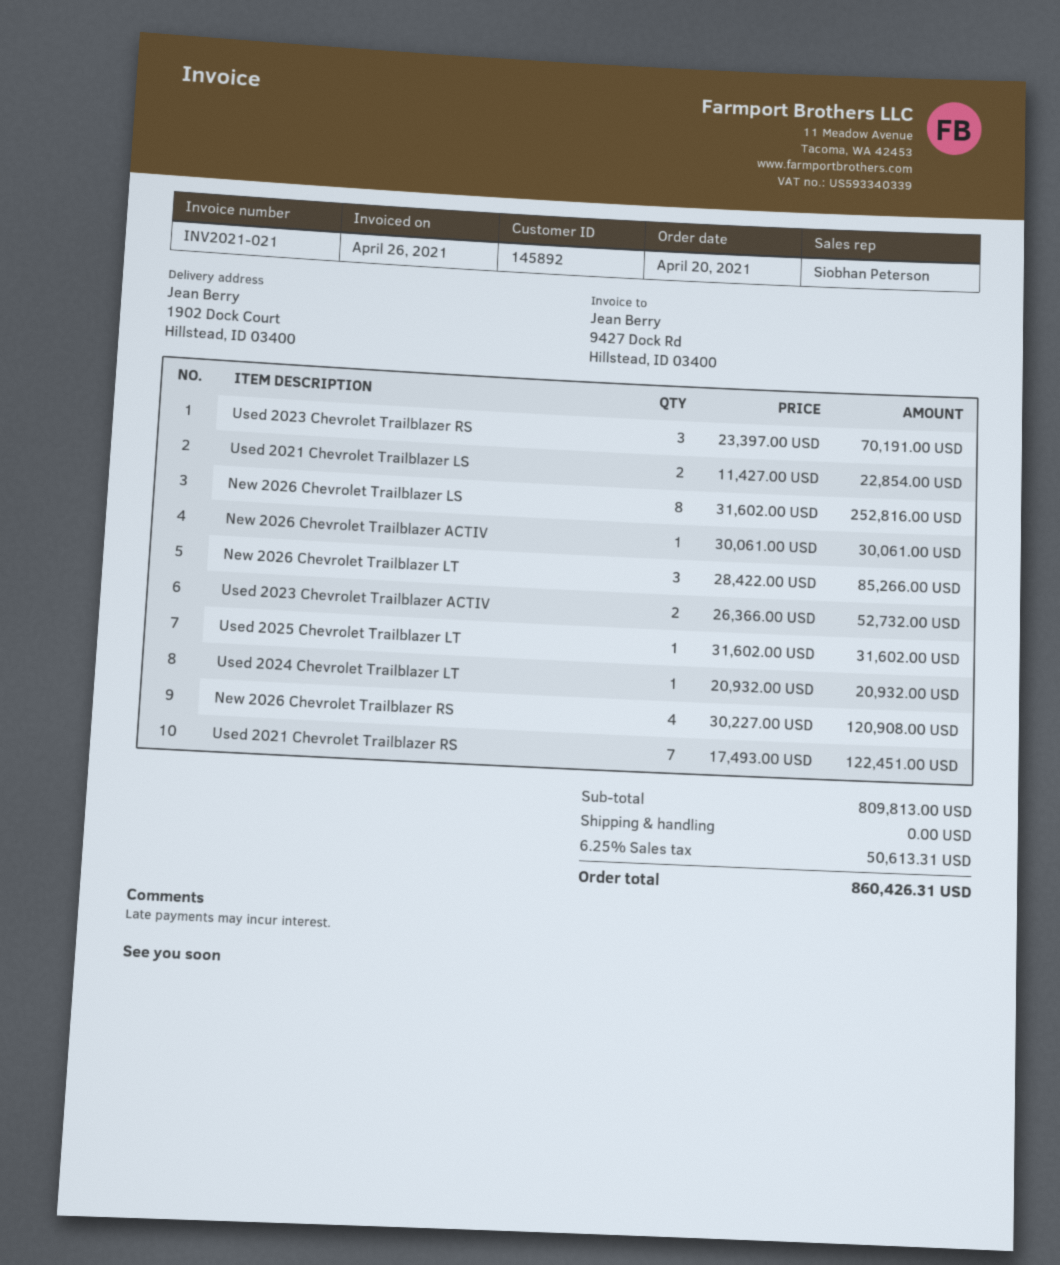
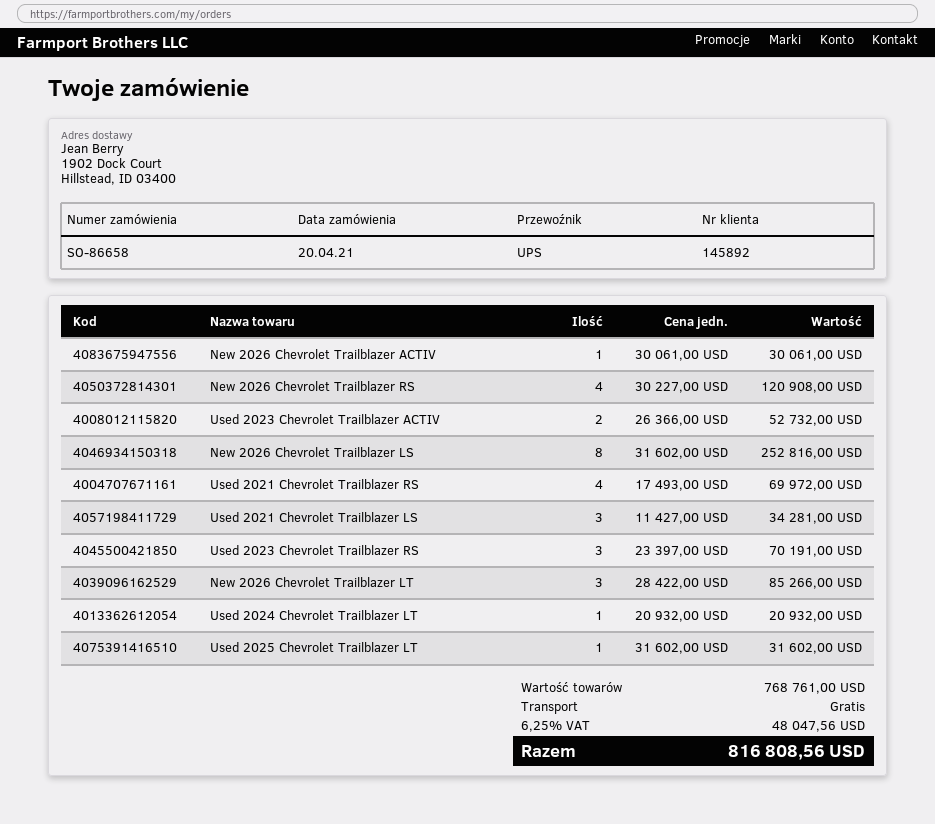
Used 2021 Chevrolet Trailblazer LS: 2 x 11427.00 = 22854.00 -> 3 x 11427.00 = 34281.00
Used 2021 Chevrolet Trailblazer RS: 7 x 17493.00 = 122451.00 -> 4 x 17493.00 = 69972.00
subtotal: 809813.00 -> 768761.00
tax: 6.25% = 50613.31 -> 6.25% = 48047.56
total: 860426.31 -> 816808.56

